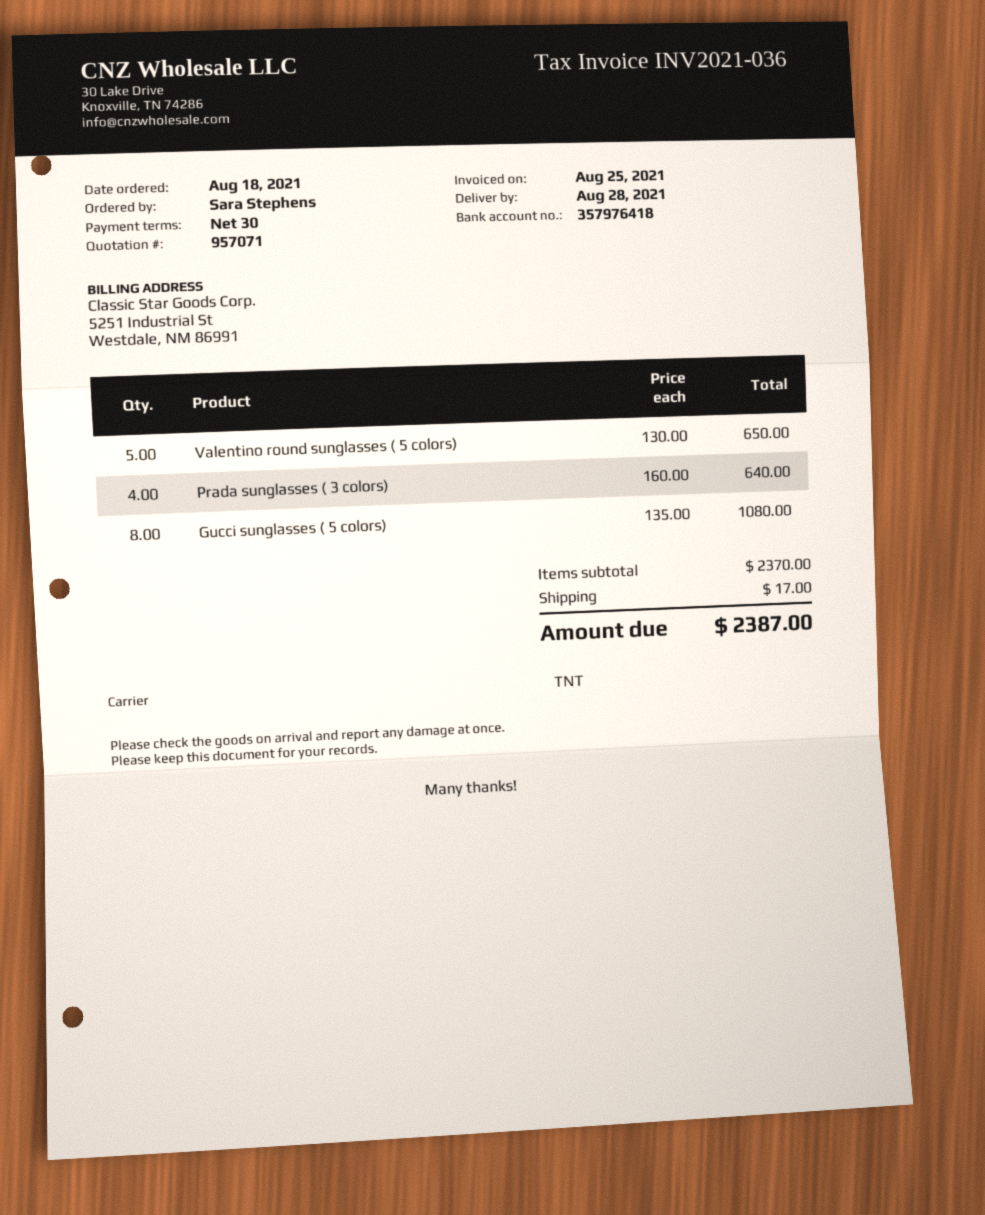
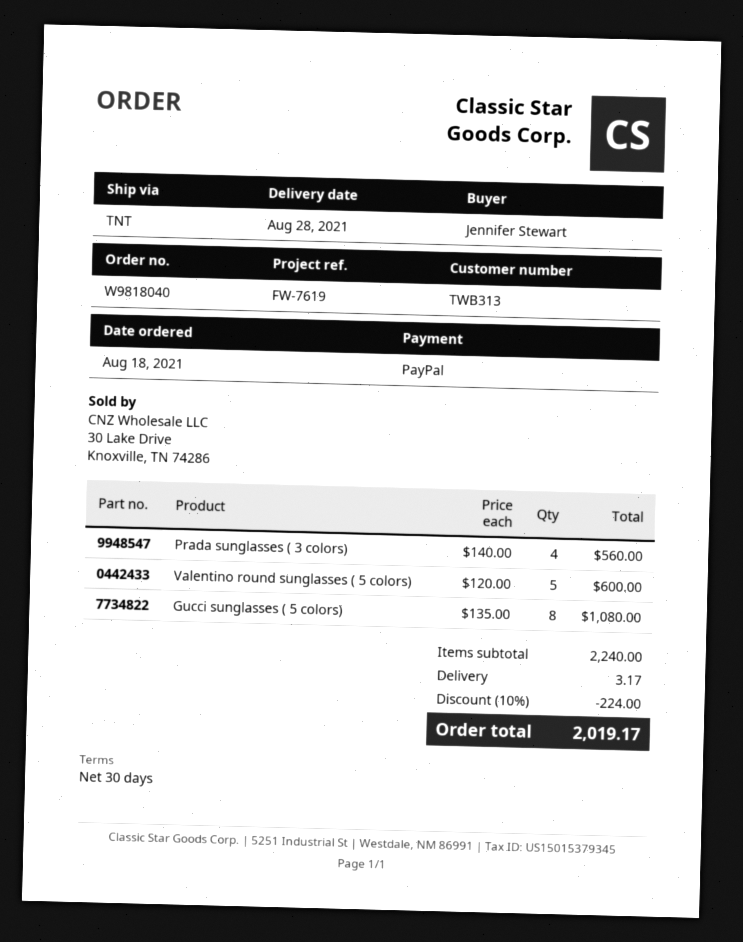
ordered by: Sara Stephens -> Jennifer Stewart
Valentino round sunglasses ( 5 colors): 5 x 130.00 = 650.00 -> 5 x 120.00 = 600.00
Prada sunglasses ( 3 colors): 4 x 160.00 = 640.00 -> 4 x 140.00 = 560.00
subtotal: 2370.00 -> 2240.00
discount: none -> 10% = 224.00
shipping: 17.00 -> 3.17
total: 2387.00 -> 2019.17

